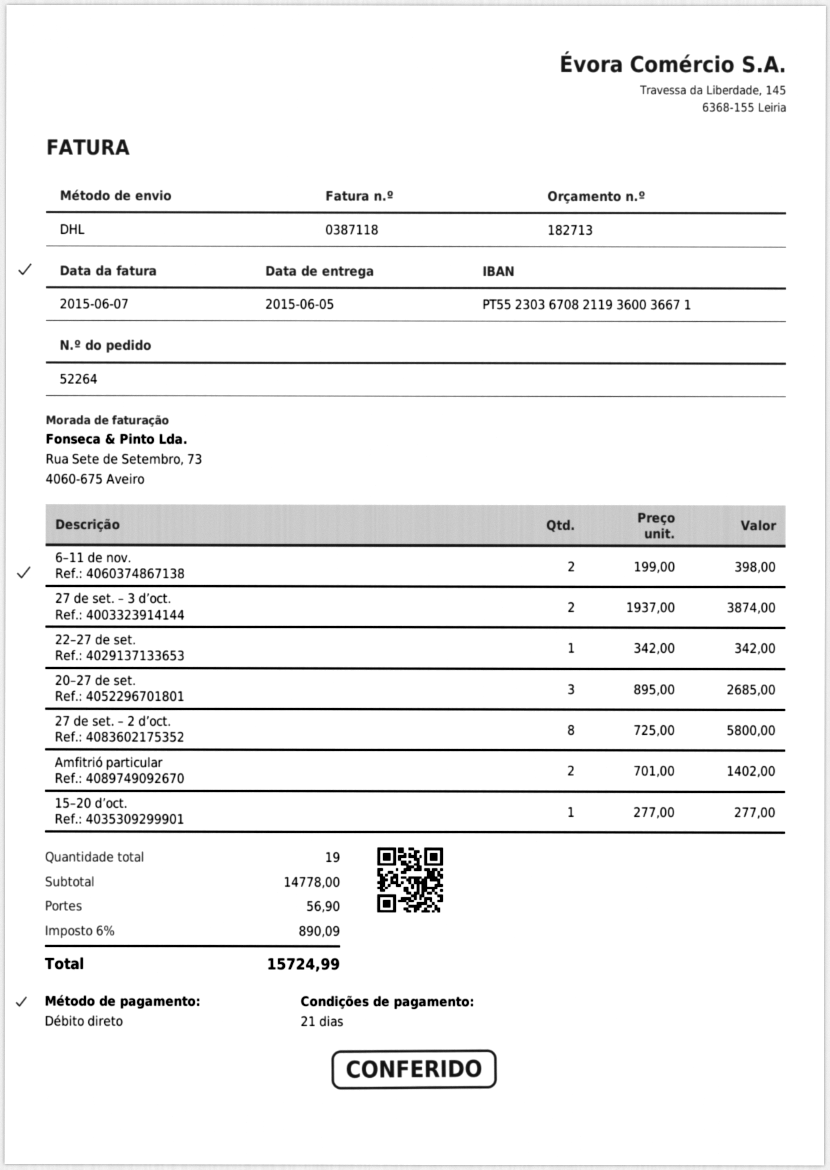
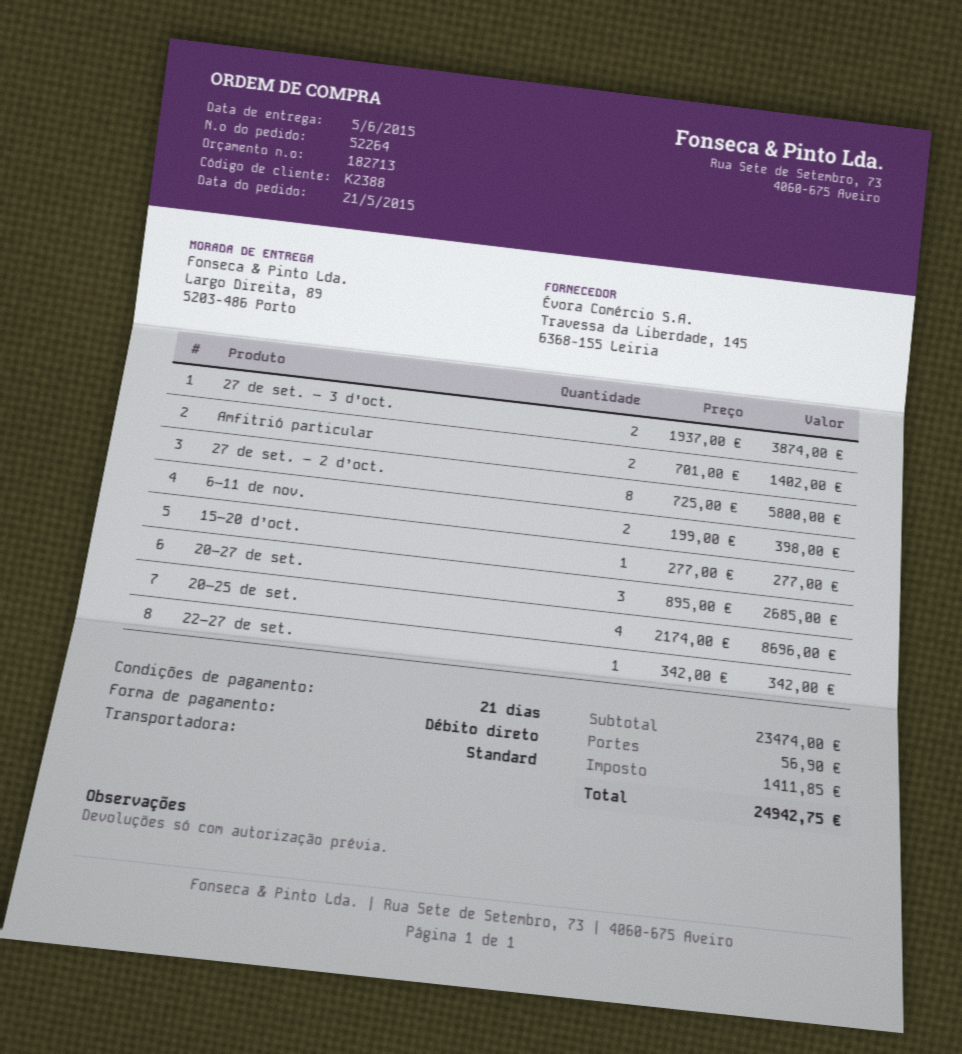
shipping method: DHL -> standard
20–25 de set.: none -> 4 x 2174.00 = 8696.00
subtotal: 14778.00 -> 23474.00
tax: 890.09 -> 1411.85
total: 15724.99 -> 24942.75

